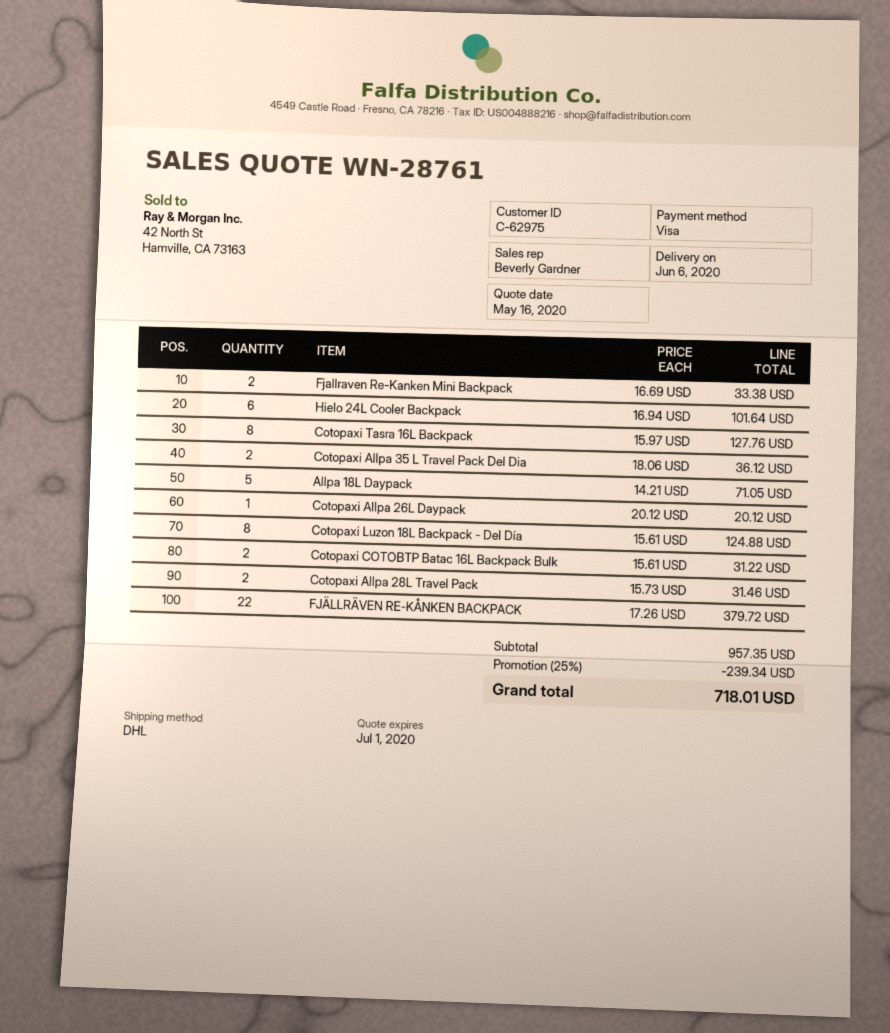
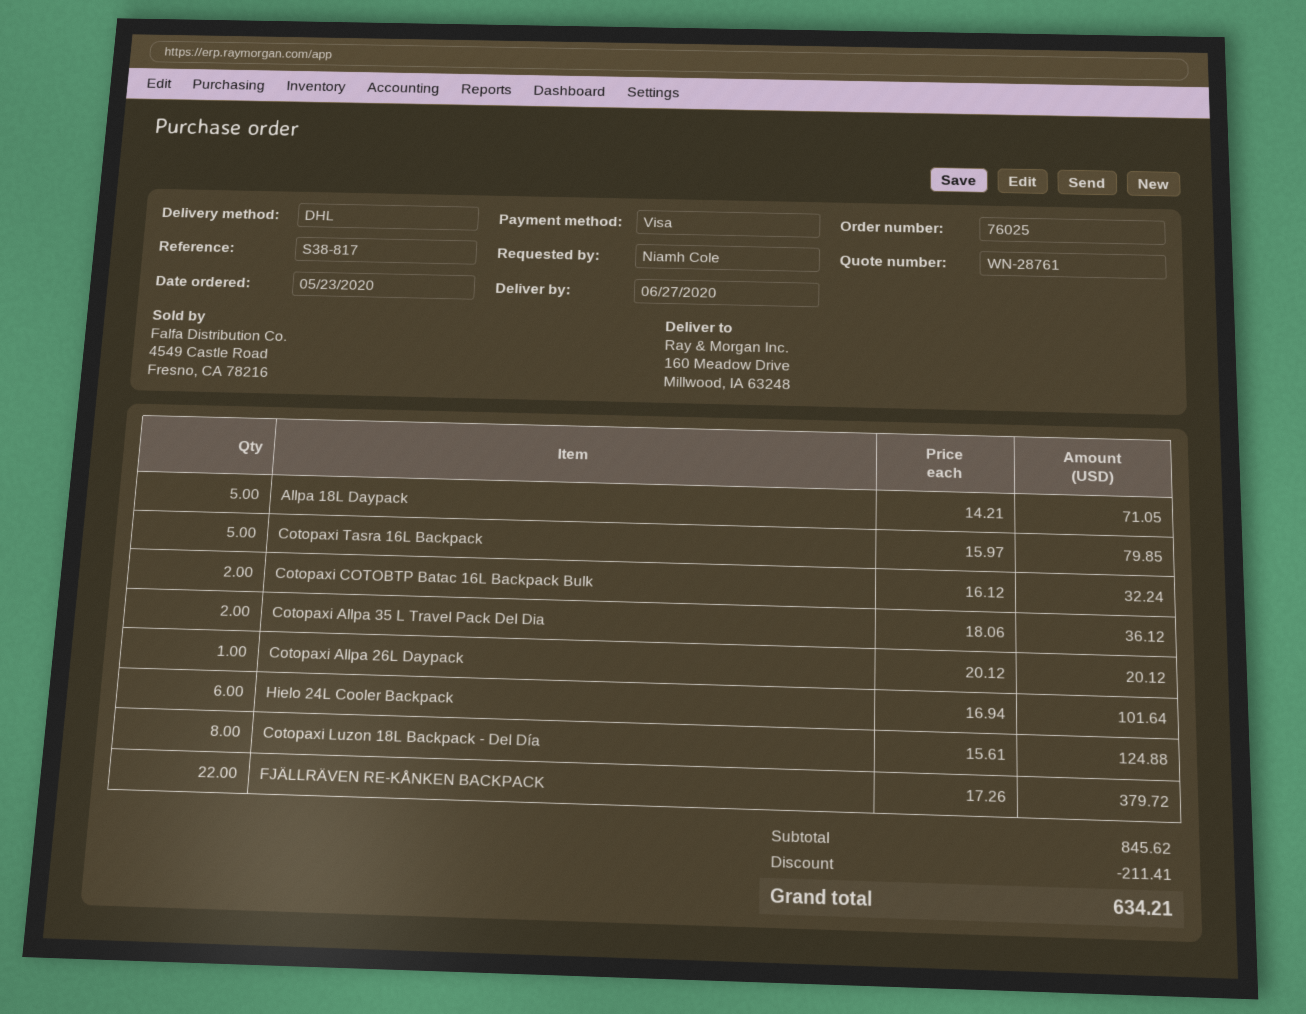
delivery date: 2020-06-06 -> 2020-06-27
Fjallraven Re-Kanken Mini Backpack: 2 x 16.69 = 33.38 -> none
Cotopaxi Tasra 16L Backpack: 8 x 15.97 = 127.76 -> 5 x 15.97 = 79.85
Cotopaxi COTOBTP Batac 16L Backpack Bulk: 2 x 15.61 = 31.22 -> 2 x 16.12 = 32.24
Cotopaxi Allpa 28L Travel Pack: 2 x 15.73 = 31.46 -> none
subtotal: 957.35 -> 845.62
discount: 239.34 -> 211.41
total: 718.01 -> 634.21

